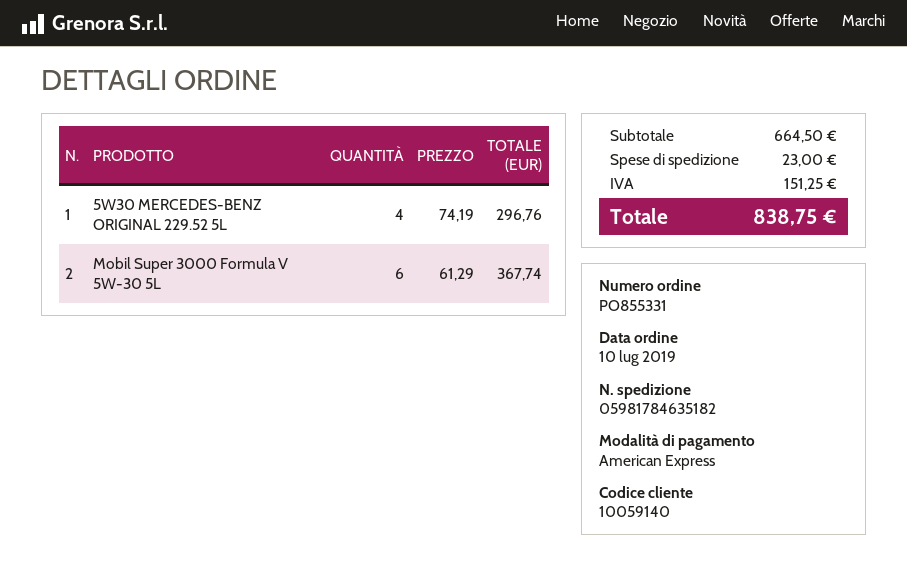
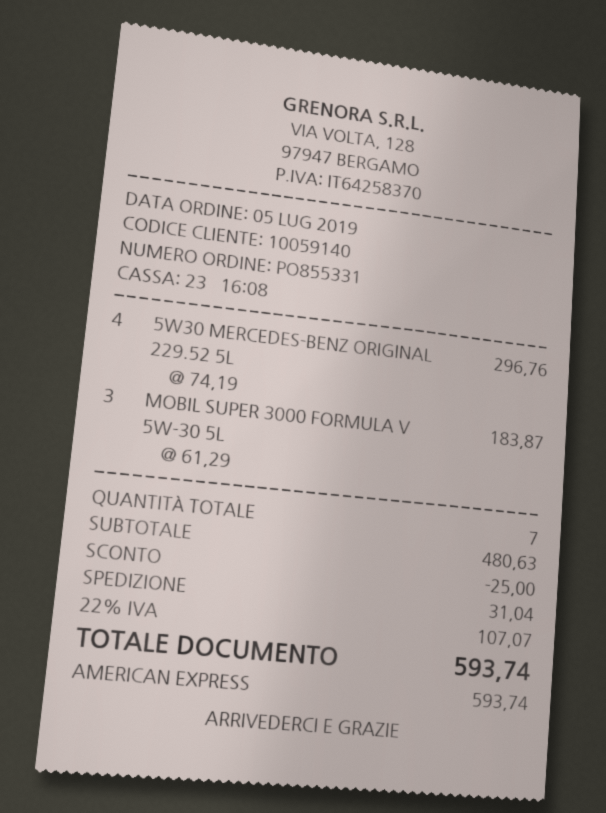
order date: 2019-07-10 -> 2019-07-05
Mobil Super 3000 Formula V 5W-30 5L: 6 x 61.29 = 367.74 -> 3 x 61.29 = 183.87
subtotal: 664.50 -> 480.63
discount: none -> 25.00
shipping: 23.00 -> 31.04
tax: 151.25 -> 107.07
total: 838.75 -> 593.74

